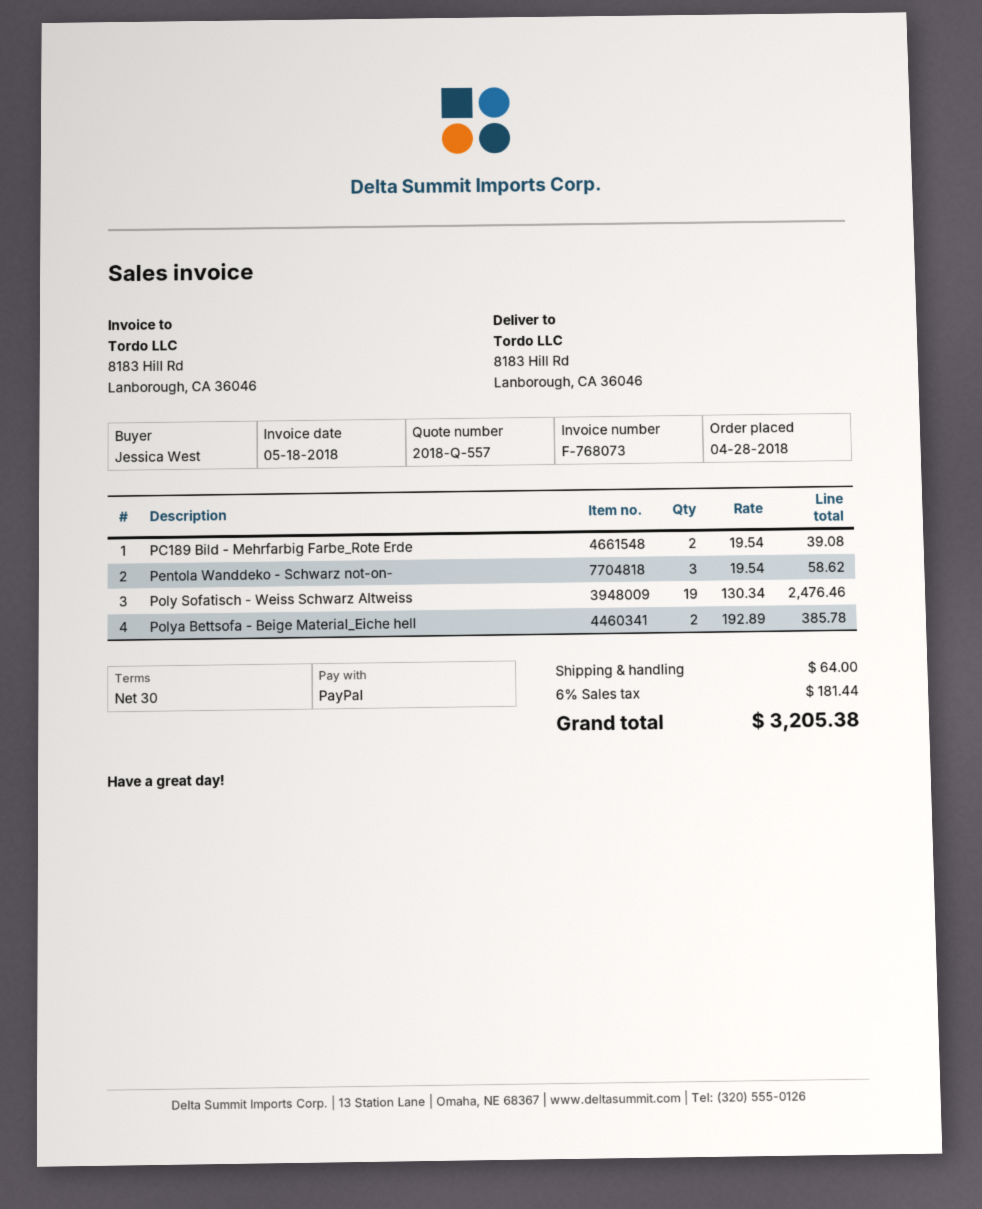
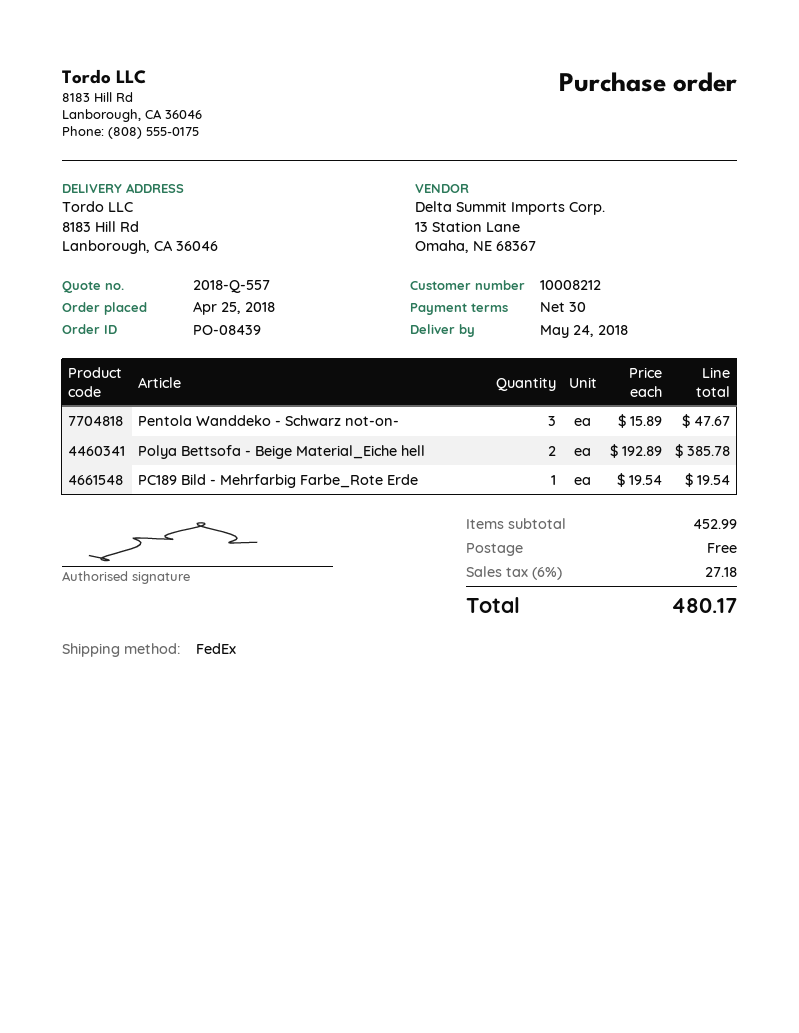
order date: 2018-04-28 -> 2018-04-25
PC189 Bild - Mehrfarbig Farbe_Rote Erde: 2 x 19.54 = 39.08 -> 1 x 19.54 = 19.54
Pentola Wanddeko - Schwarz not-on-: 3 x 19.54 = 58.62 -> 3 x 15.89 = 47.67
Poly Sofatisch - Weiss Schwarz Altweiss: 19 x 130.34 = 2476.46 -> none
shipping: 64.00 -> 0.00
tax: 6% = 181.44 -> 6% = 27.18
total: 3205.38 -> 480.17

